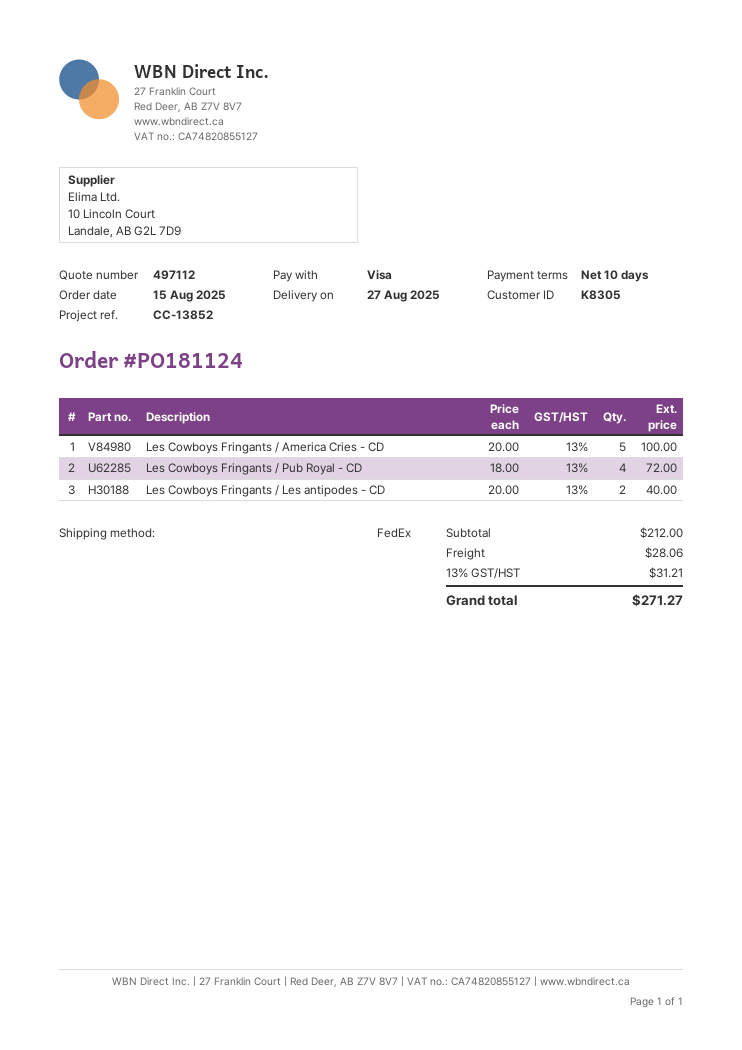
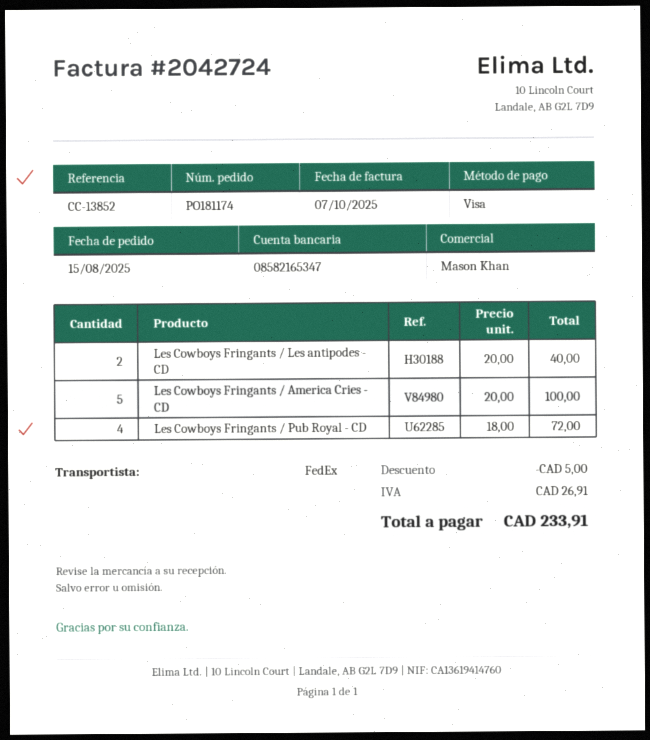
order number: PO181124 -> PO181174
discount: none -> 5.00
shipping: 28.06 -> none
tax: 31.21 -> 26.91
total: 271.27 -> 233.91

